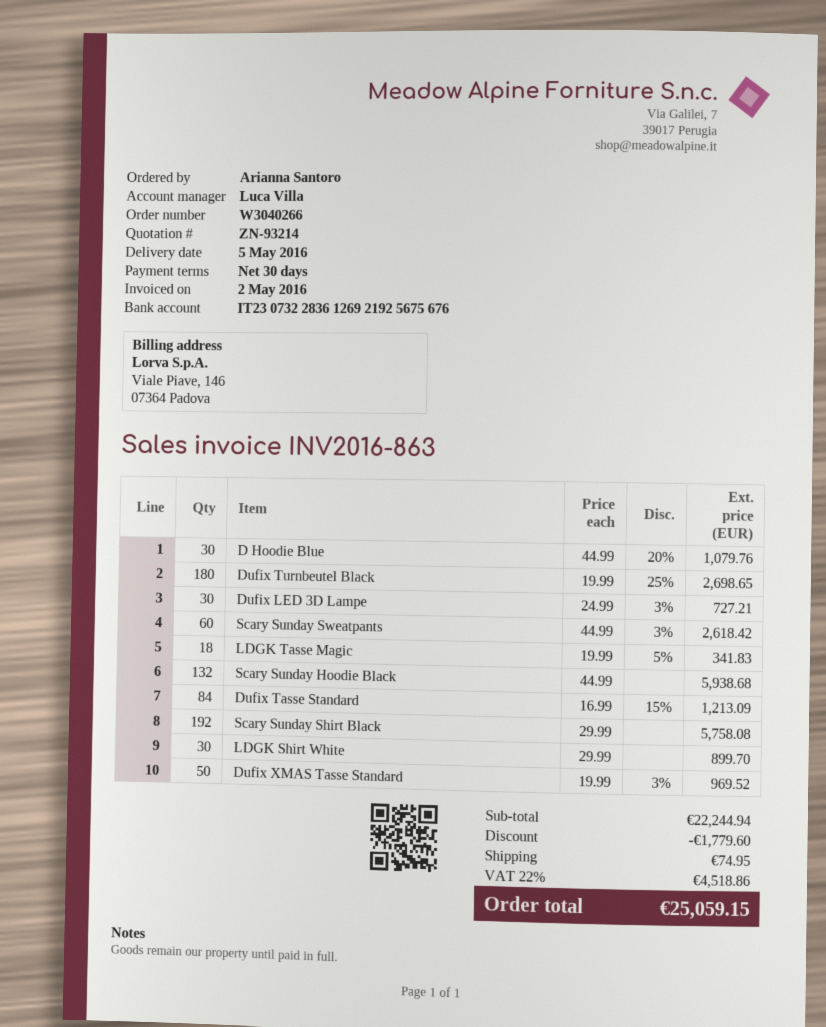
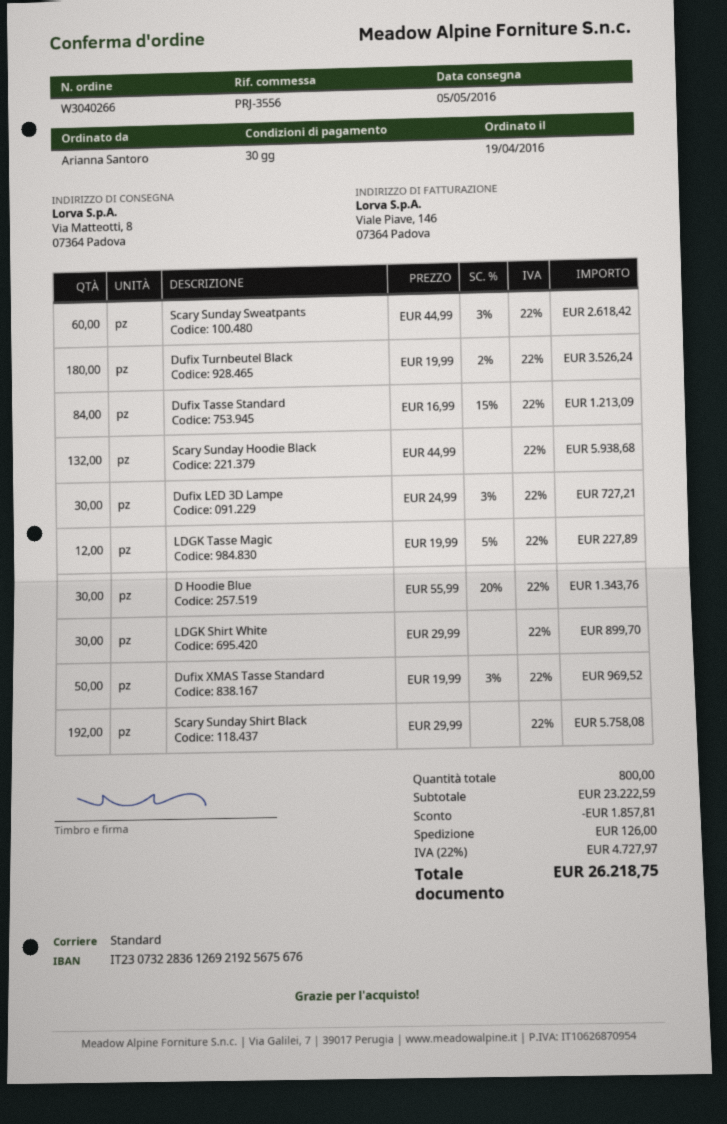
D Hoodie Blue: 30 x 44.99 - 20% = 1079.76 -> 30 x 55.99 - 20% = 1343.76
Dufix Turnbeutel Black: 180 x 19.99 - 25% = 2698.65 -> 180 x 19.99 - 2% = 3526.24
LDGK Tasse Magic: 18 x 19.99 - 5% = 341.83 -> 12 x 19.99 - 5% = 227.89
subtotal: 22244.94 -> 23222.59
discount: 1779.60 -> 1857.81
shipping: 74.95 -> 126.00
tax: 22% = 4518.86 -> 22% = 4727.97
total: 25059.15 -> 26218.75

